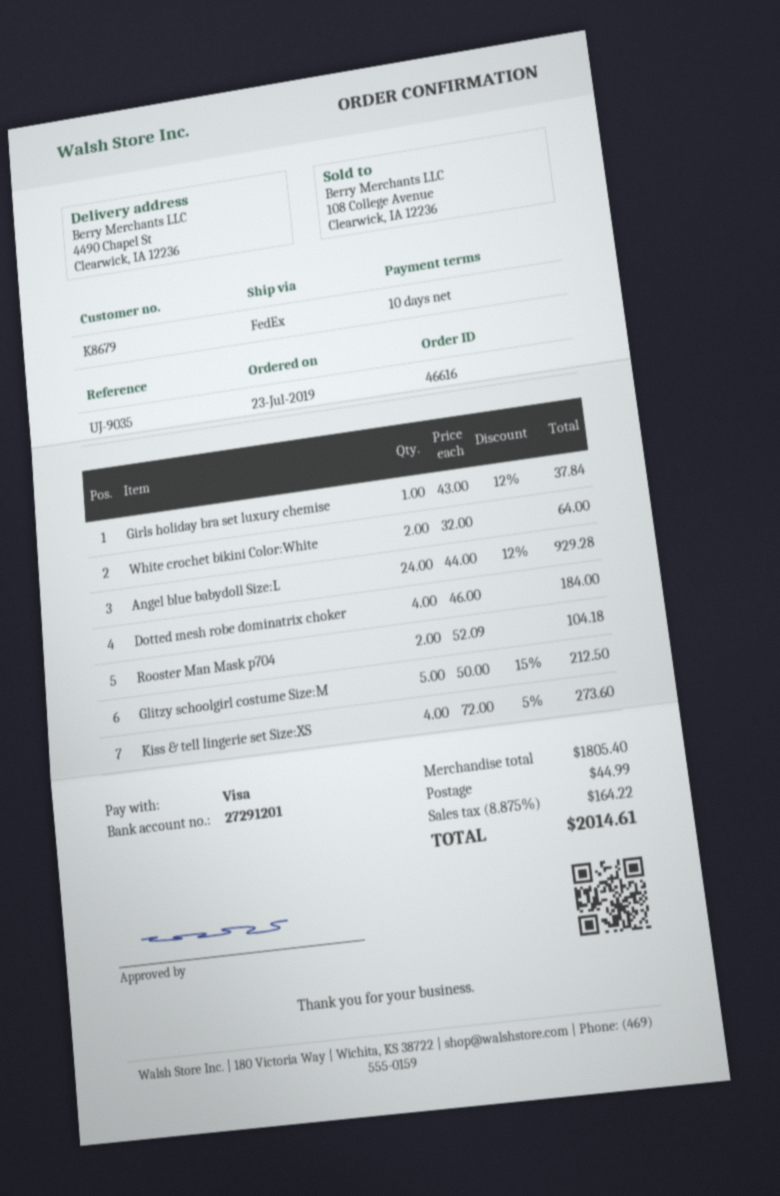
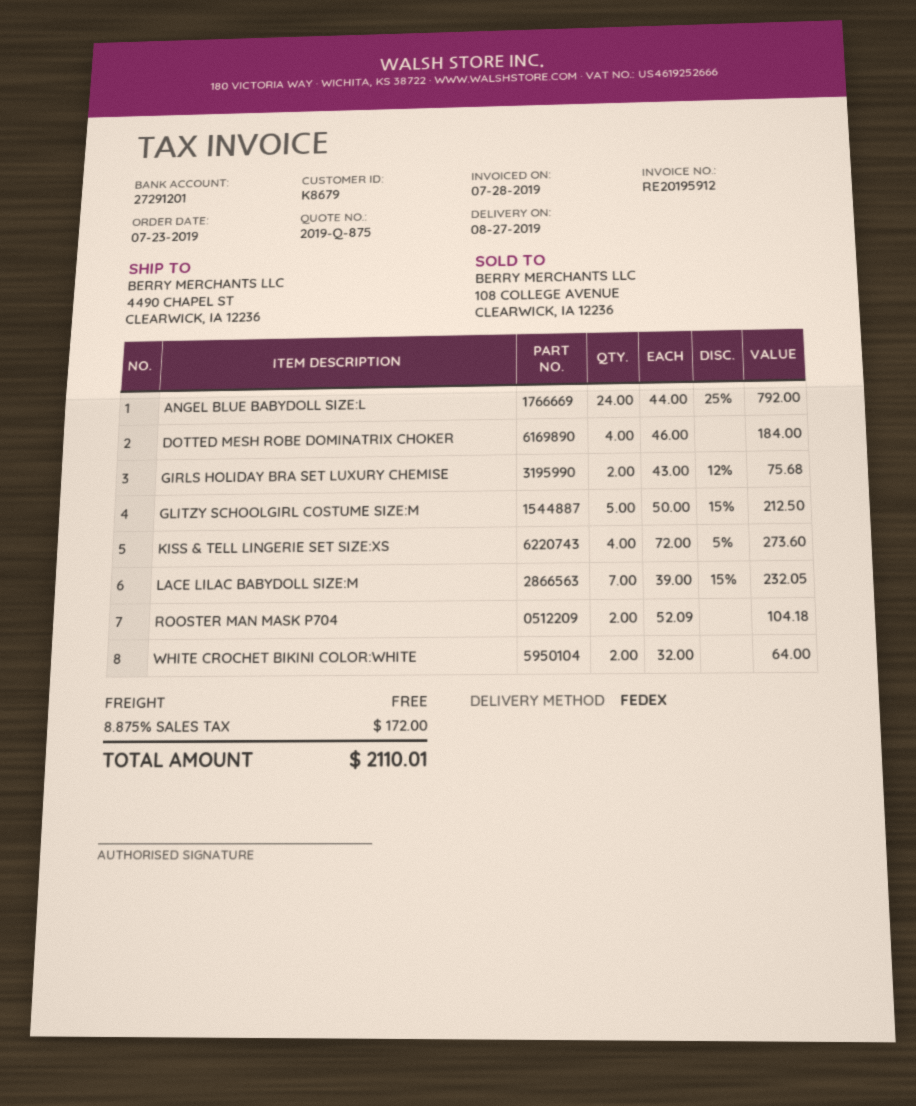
Girls holiday bra set luxury chemise: 1 x 43.00 - 12% = 37.84 -> 2 x 43.00 - 12% = 75.68
Angel blue babydoll Size:L: 24 x 44.00 - 12% = 929.28 -> 24 x 44.00 - 25% = 792.00
LACE LILAC BABYDOLL SIZE:M: none -> 7 x 39.00 - 15% = 232.05
shipping: 44.99 -> 0.00
tax: 8.875% = 164.22 -> 8.875% = 172.00
total: 2014.61 -> 2110.01

